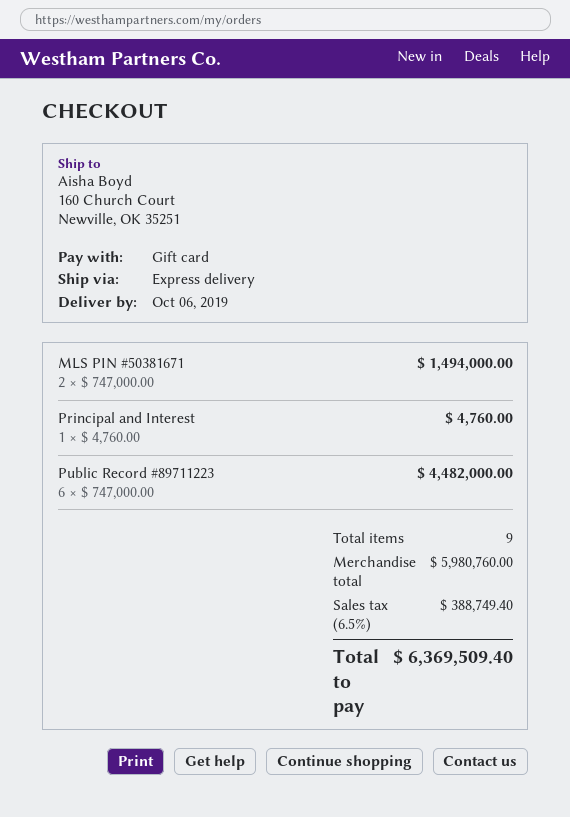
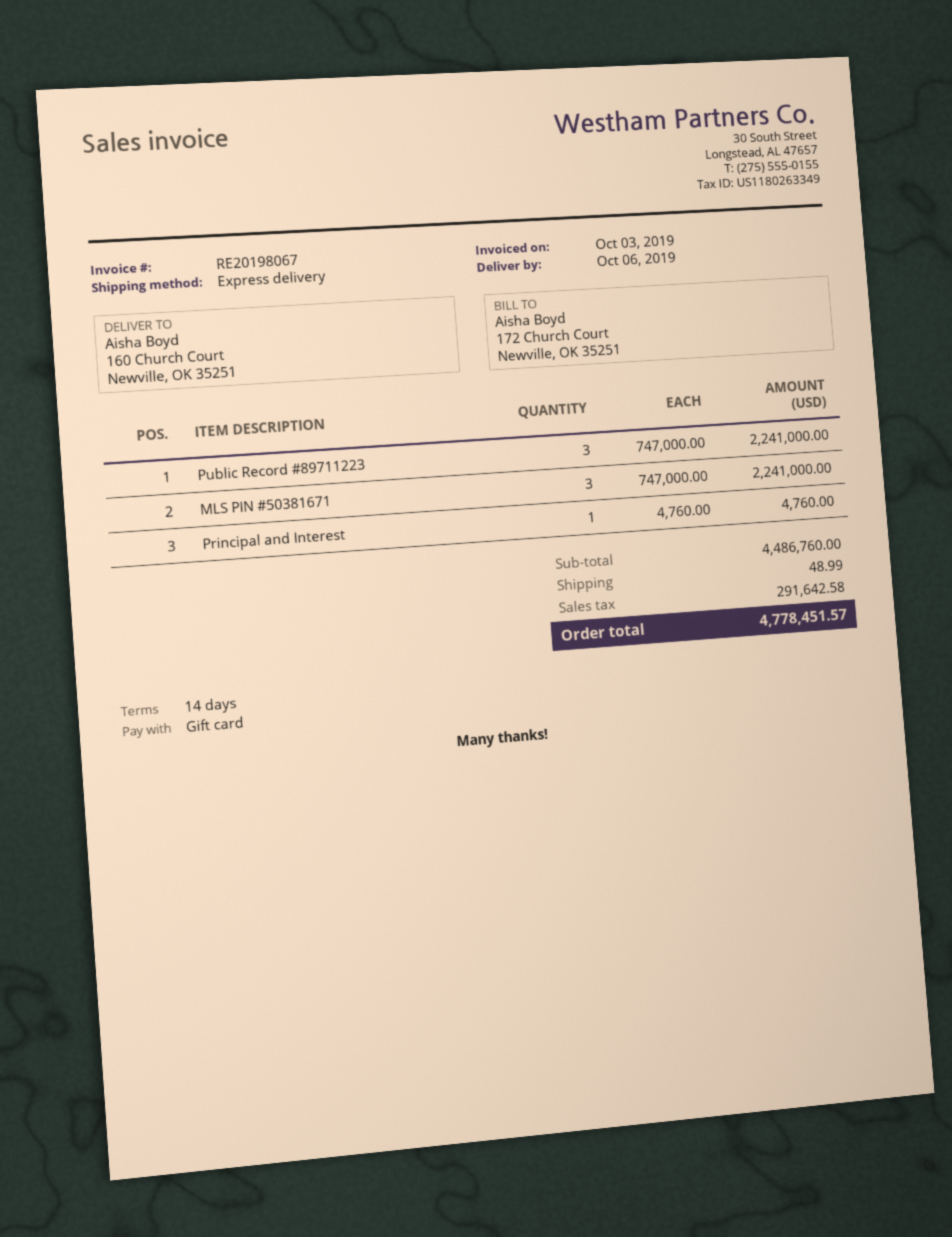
MLS PIN #50381671: 2 x 747000.00 = 1494000.00 -> 3 x 747000.00 = 2241000.00
Public Record #89711223: 6 x 747000.00 = 4482000.00 -> 3 x 747000.00 = 2241000.00
subtotal: 5980760.00 -> 4486760.00
shipping: none -> 48.99
tax: 388749.40 -> 291642.58
total: 6369509.40 -> 4778451.57

